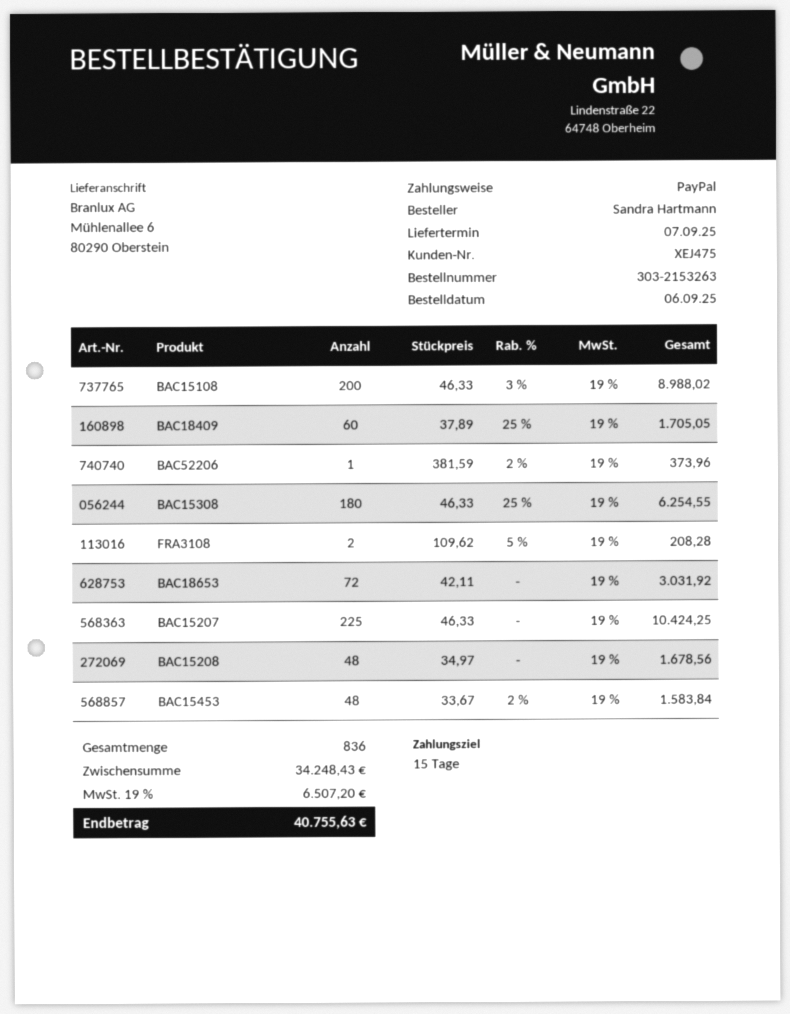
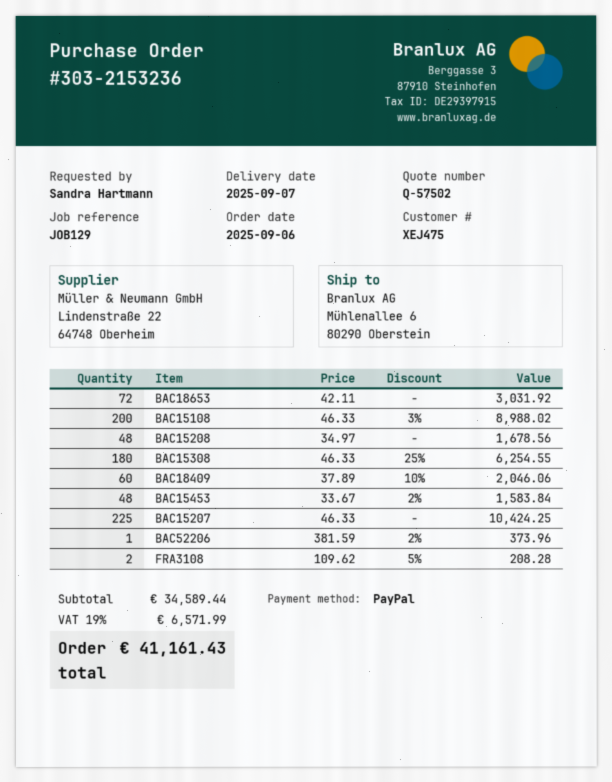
order number: 303-2153263 -> 303-2153236
BAC18409: 60 x 37.89 - 25% = 1705.05 -> 60 x 37.89 - 10% = 2046.06
subtotal: 34248.43 -> 34589.44
tax: 19% = 6507.20 -> 19% = 6571.99
total: 40755.63 -> 41161.43

